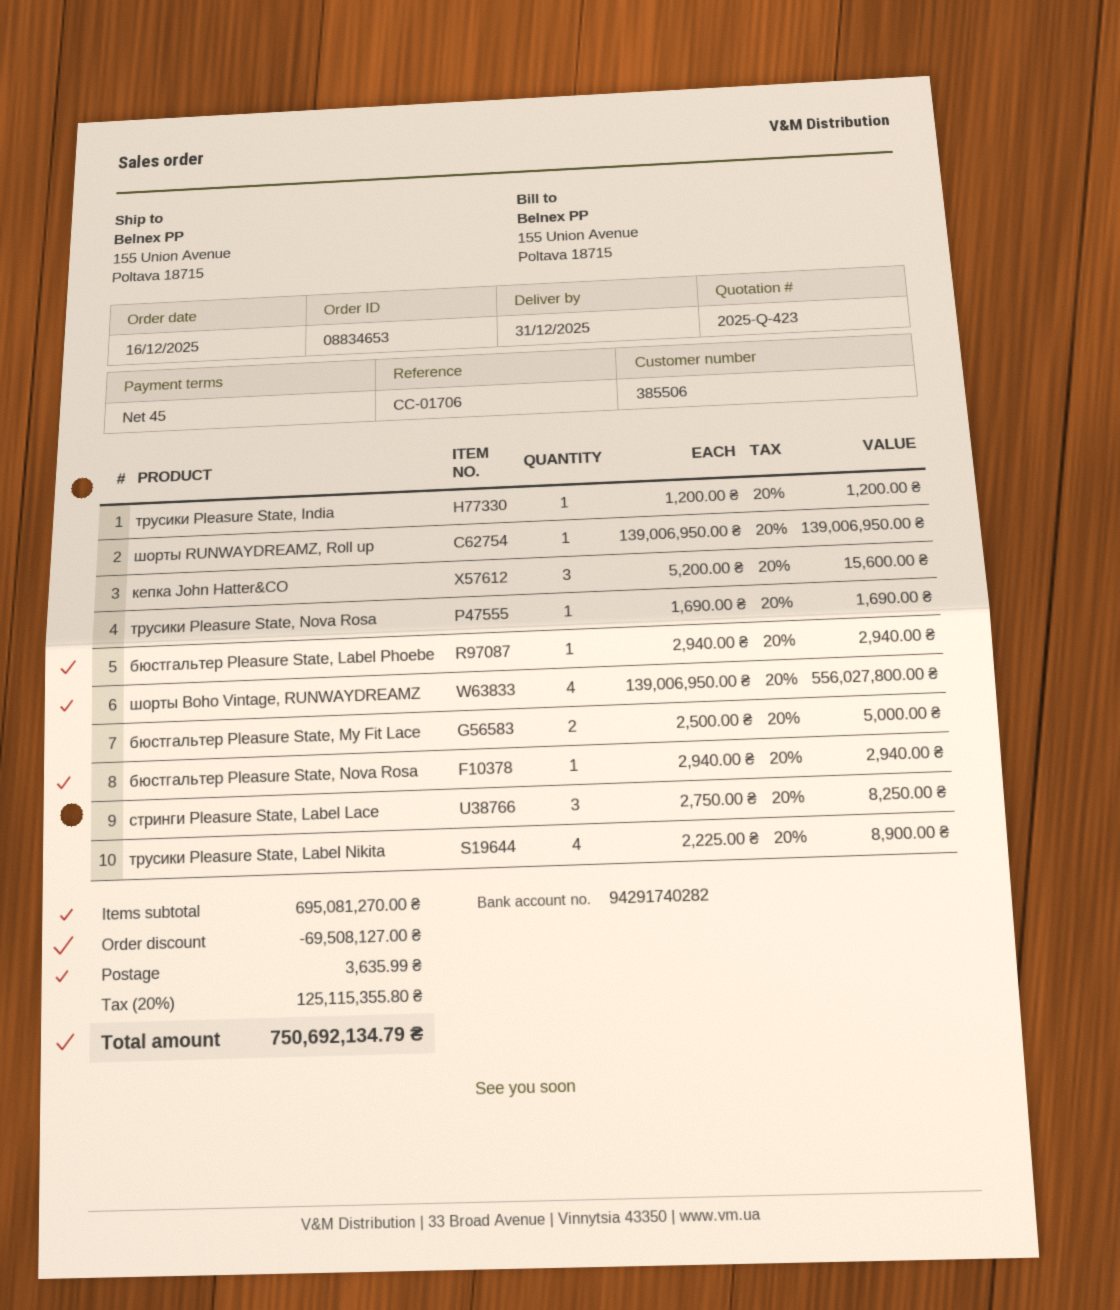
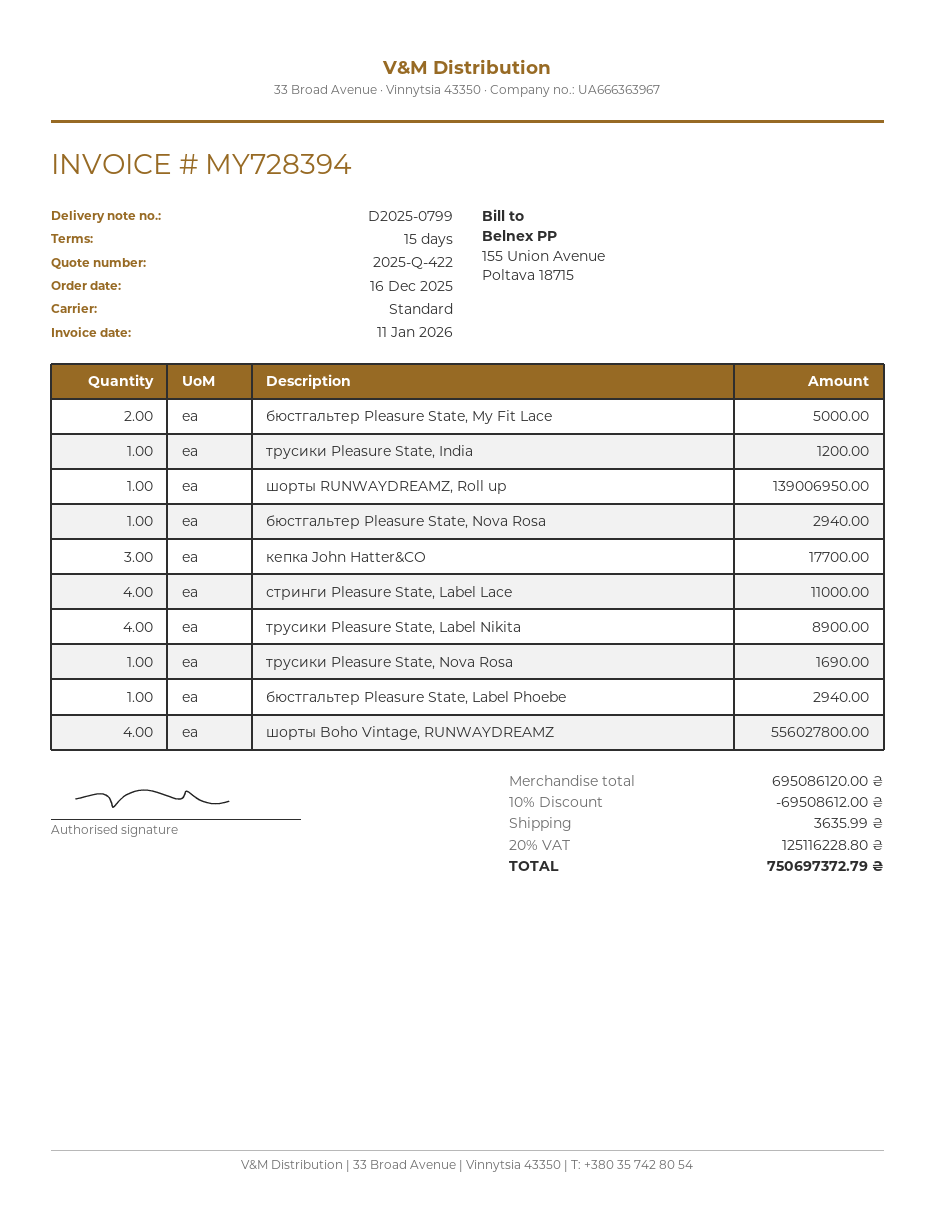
quote number: 2025-Q-423 -> 2025-Q-422
payment terms: 45 days -> 15 days
кепка John Hatter&CO: 3 for 15600.00 -> 3 for 17700.00
стринги Pleasure State, Label Lace: 3 for 8250.00 -> 4 for 11000.00
subtotal: 695081270.00 -> 695086120.00
discount: 69508127.00 -> 69508612.00
tax: 20% = 125115355.80 -> 20% = 125116228.80
total: 750692134.79 -> 750697372.79

